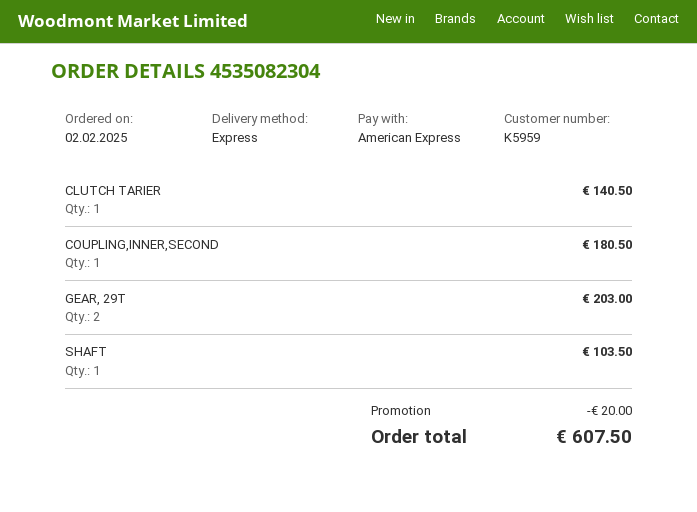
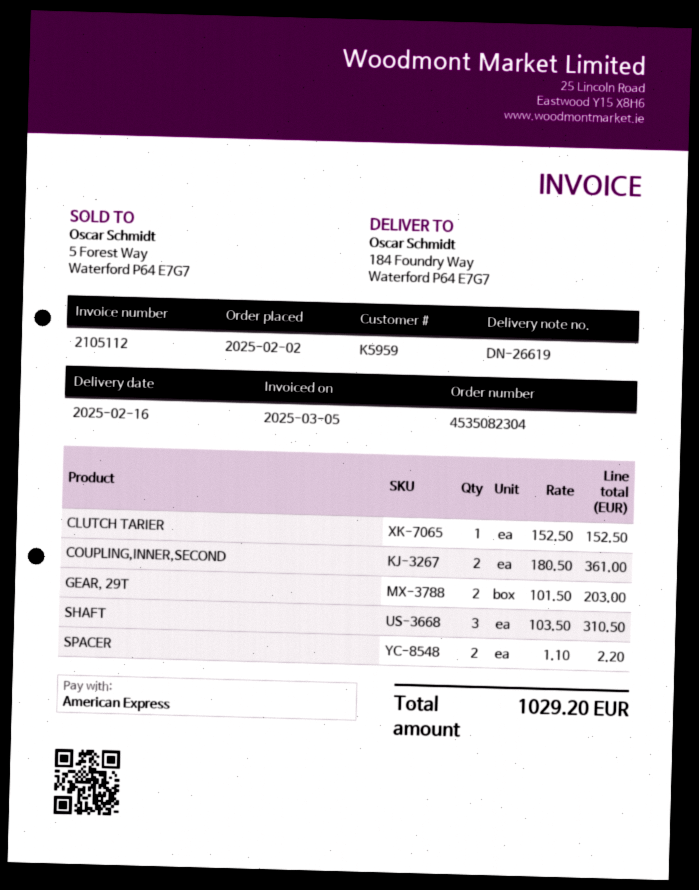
CLUTCH TARIER: 1 for 140.50 -> 1 for 152.50
COUPLING,INNER,SECOND: 1 for 180.50 -> 2 for 361.00
SHAFT: 1 for 103.50 -> 3 for 310.50
SPACER: none -> 2 for 2.20
discount: 20.00 -> none
total: 607.50 -> 1029.20

